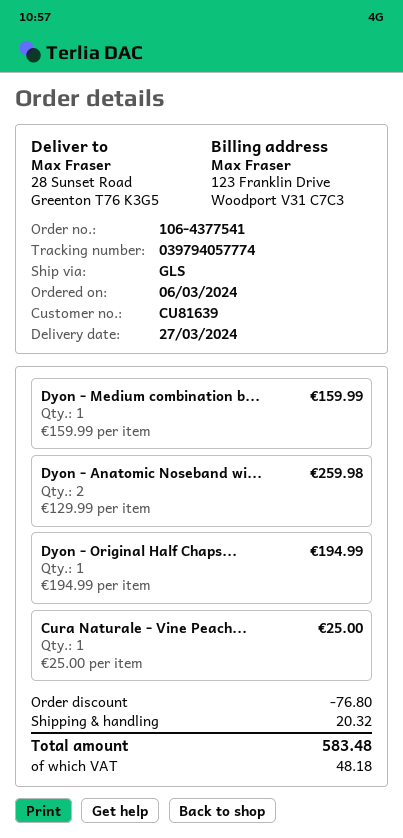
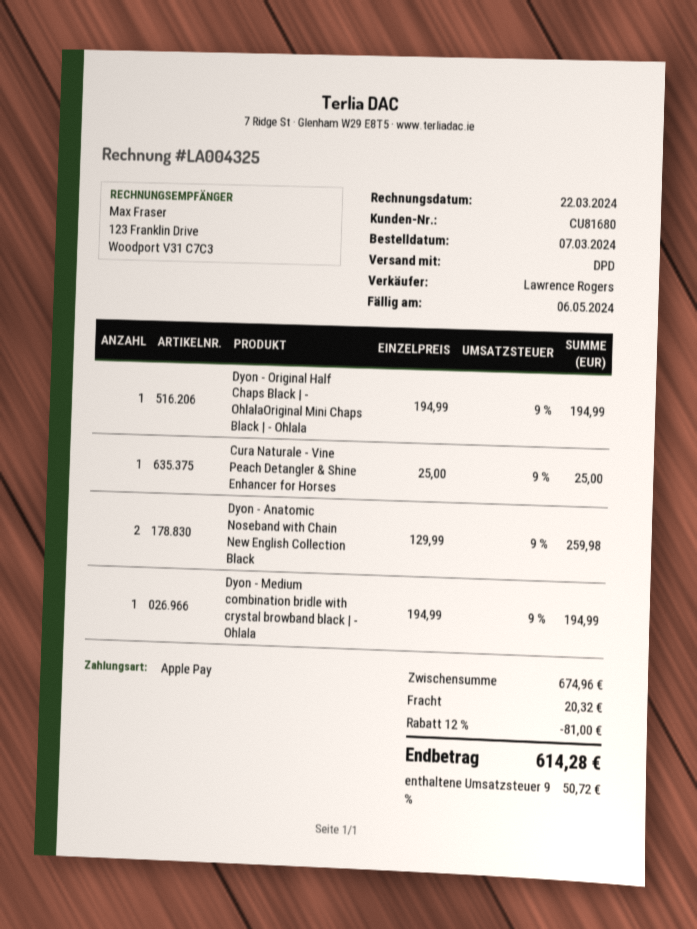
order date: 2024-03-06 -> 2024-03-07
customer number: CU81639 -> CU81680
shipping method: GLS -> DPD
Dyon - Medium combination b...: 1 x 159.99 = 159.99 -> 1 x 194.99 = 194.99
discount: 76.80 -> 81.00
tax: 48.18 -> 50.72
total: 583.48 -> 614.28

